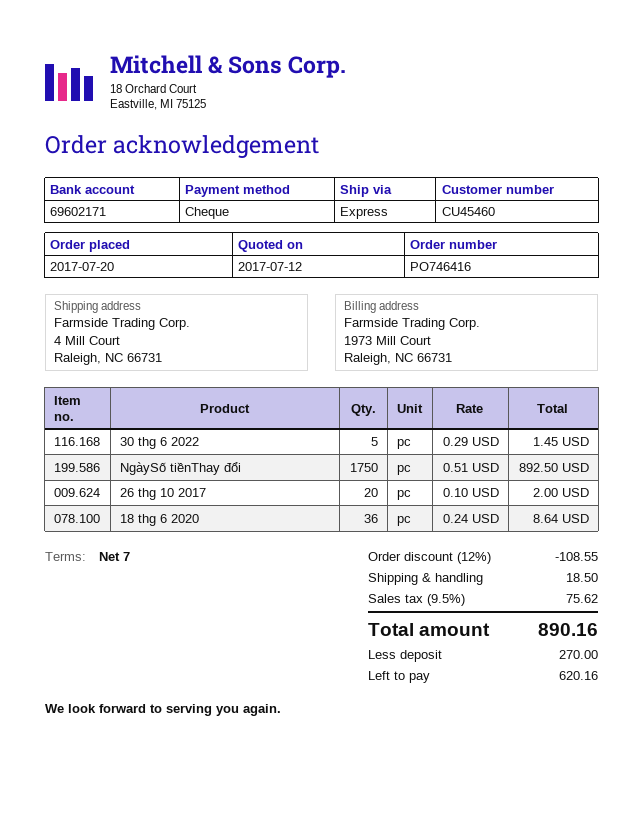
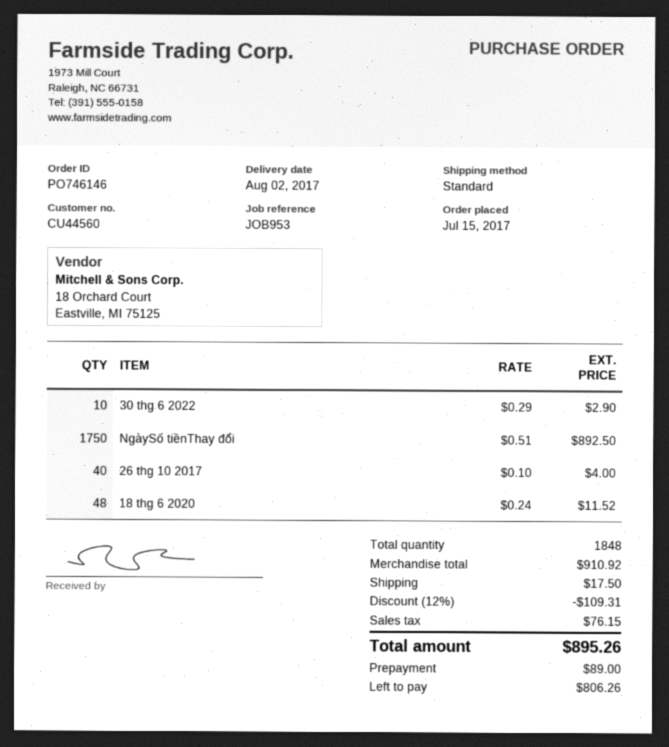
order number: PO746416 -> PO746146
order date: 2017-07-20 -> 2017-07-15
customer number: CU45460 -> CU44560
shipping method: express -> standard
30 thg 6 2022: 5 x 0.29 = 1.45 -> 10 x 0.29 = 2.90
26 thg 10 2017: 20 x 0.10 = 2.00 -> 40 x 0.10 = 4.00
18 thg 6 2020: 36 x 0.24 = 8.64 -> 48 x 0.24 = 11.52
discount: 12% = 108.55 -> 12% = 109.31
shipping: 18.50 -> 17.50
tax: 75.62 -> 76.15
total: 890.16 -> 895.26
deposit: 270.00 -> 89.00
balance: 620.16 -> 806.26

